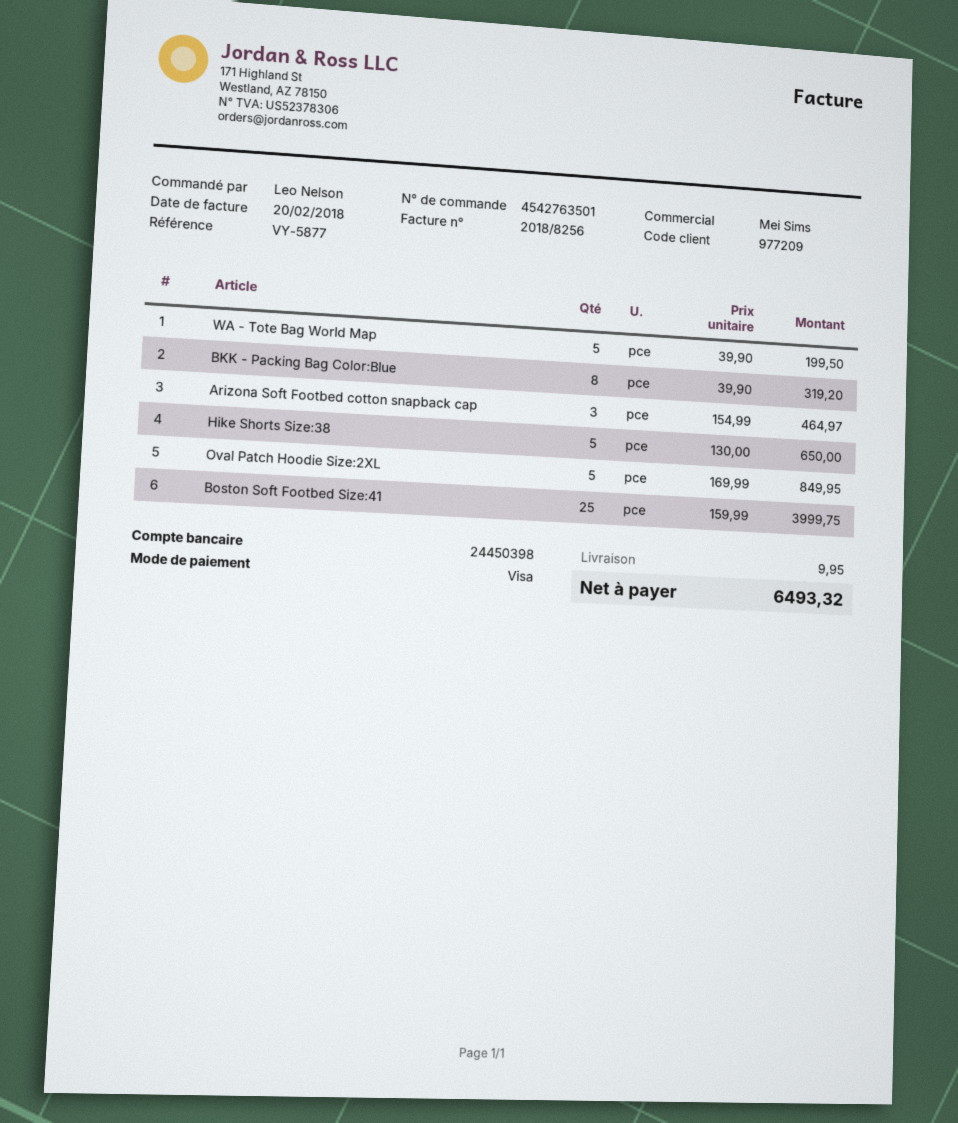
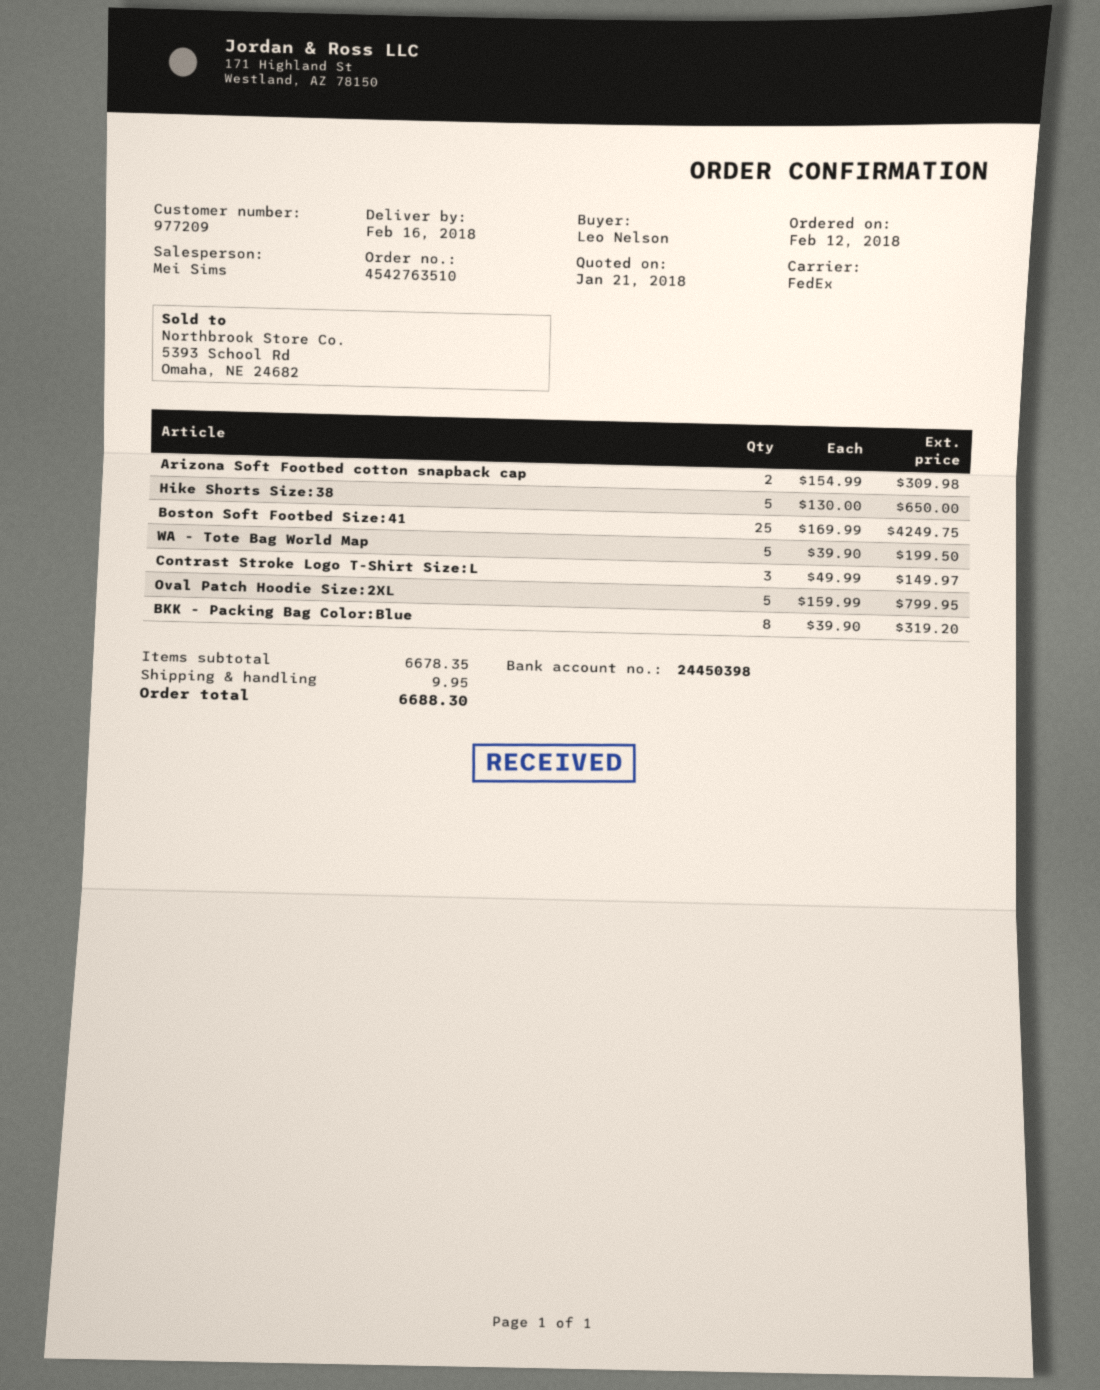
order number: 4542763501 -> 4542763510
Arizona Soft Footbed cotton snapback cap: 3 x 154.99 = 464.97 -> 2 x 154.99 = 309.98
Oval Patch Hoodie Size:2XL: 5 x 169.99 = 849.95 -> 5 x 159.99 = 799.95
Boston Soft Footbed Size:41: 25 x 159.99 = 3999.75 -> 25 x 169.99 = 4249.75
Contrast Stroke Logo T-Shirt Size:L: none -> 3 x 49.99 = 149.97
total: 6493.32 -> 6688.30

